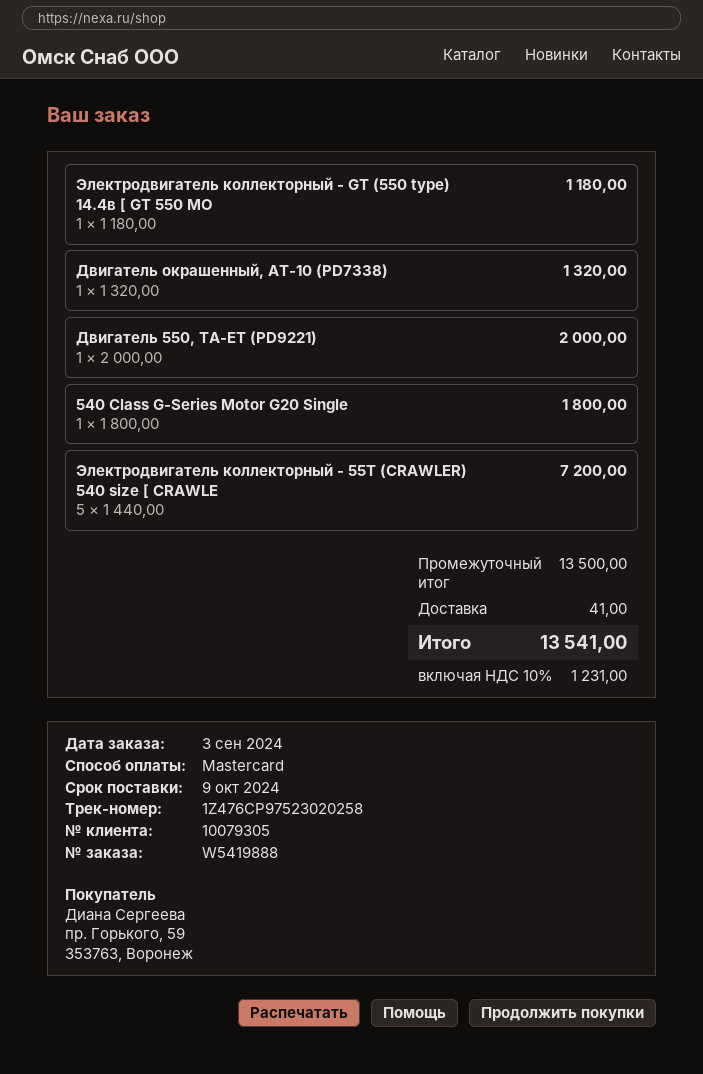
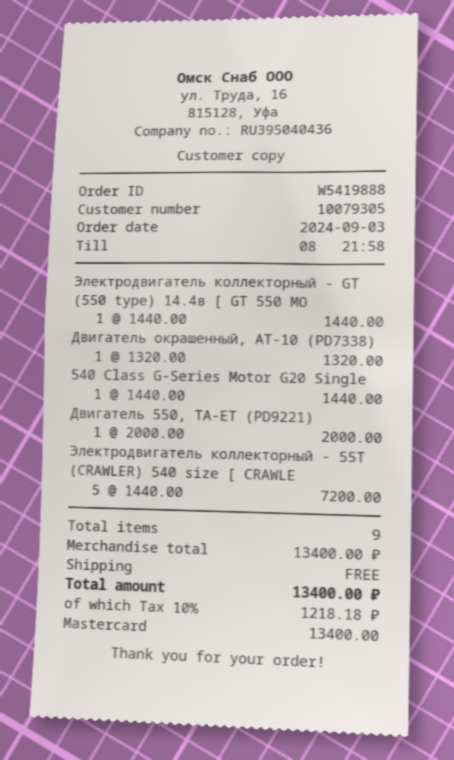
Электродвигатель коллекторный - GT (550 type) 14.4в [ GT 550 MO: 1 x 1180.00 = 1180.00 -> 1 x 1440.00 = 1440.00
540 Class G-Series Motor G20 Single: 1 x 1800.00 = 1800.00 -> 1 x 1440.00 = 1440.00
subtotal: 13500.00 -> 13400.00
shipping: 41.00 -> 0.00
tax: 10% = 1231.00 -> 10% = 1218.18
total: 13541.00 -> 13400.00

